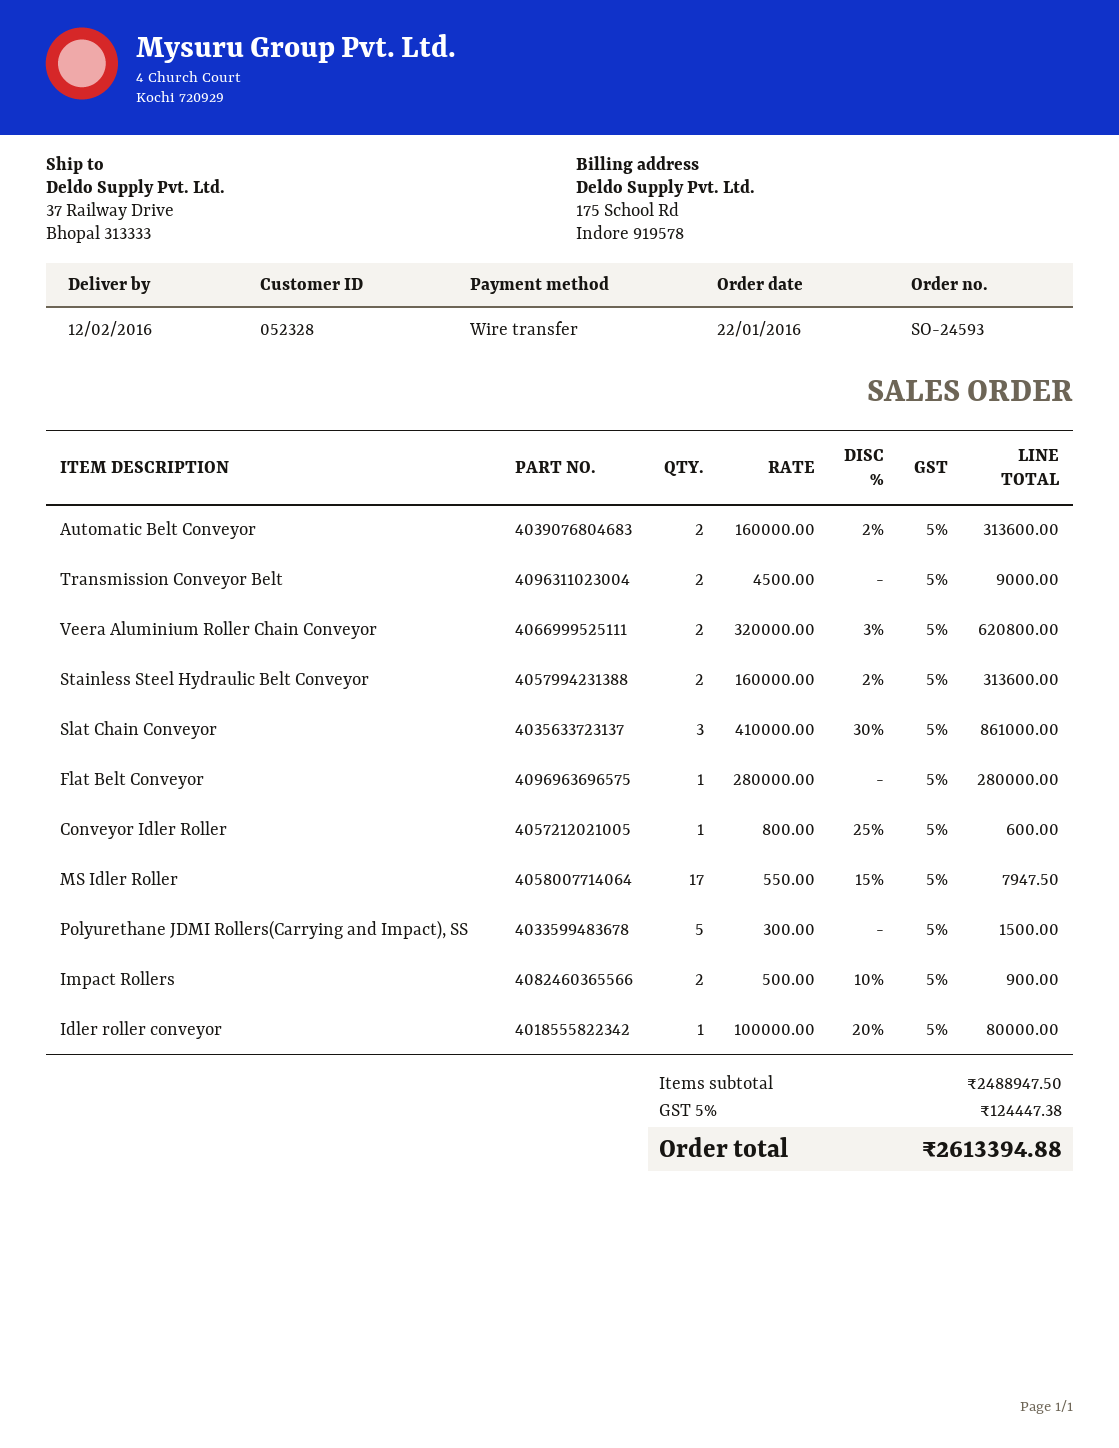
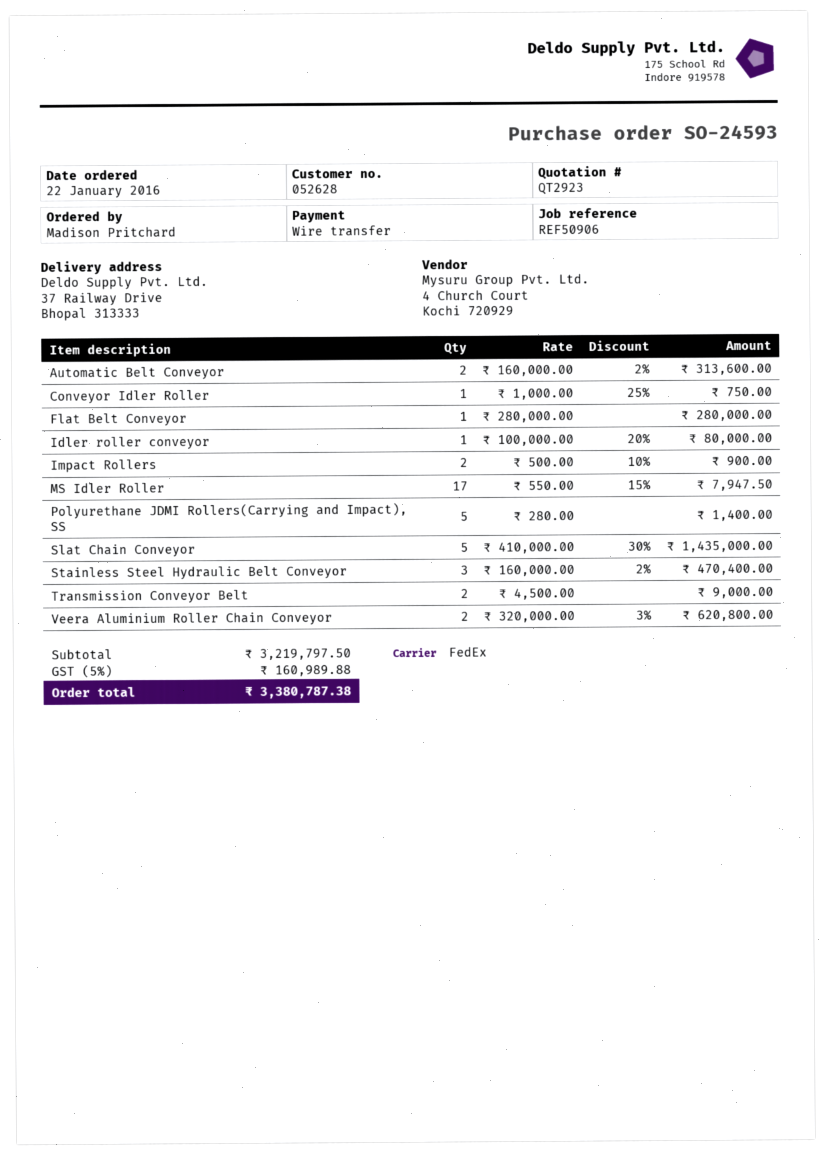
customer number: 052328 -> 052628
Stainless Steel Hydraulic Belt Conveyor: 2 x 160000.00 - 2% = 313600.00 -> 3 x 160000.00 - 2% = 470400.00
Slat Chain Conveyor: 3 x 410000.00 - 30% = 861000.00 -> 5 x 410000.00 - 30% = 1435000.00
Conveyor Idler Roller: 1 x 800.00 - 25% = 600.00 -> 1 x 1000.00 - 25% = 750.00
Polyurethane JDMI Rollers(Carrying and Impact), SS: 5 x 300.00 = 1500.00 -> 5 x 280.00 = 1400.00
subtotal: 2488947.50 -> 3219797.50
tax: 5% = 124447.38 -> 5% = 160989.88
total: 2613394.88 -> 3380787.38

